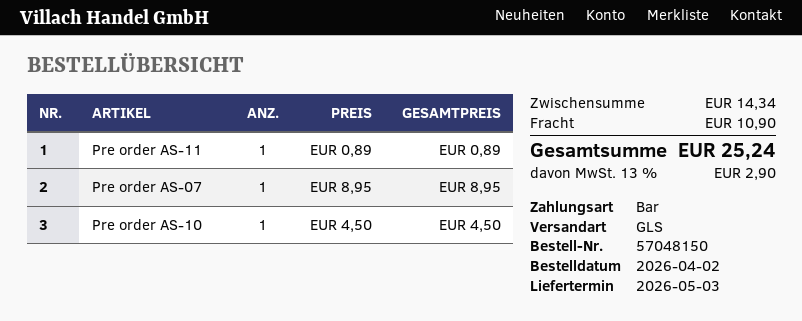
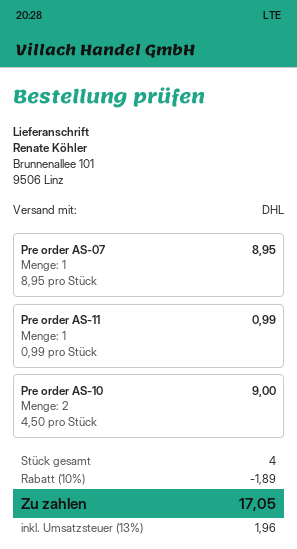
shipping method: GLS -> DHL
Pre order AS-11: 1 x 0.89 = 0.89 -> 1 x 0.99 = 0.99
Pre order AS-10: 1 x 4.50 = 4.50 -> 2 x 4.50 = 9.00
discount: none -> 10% = 1.89
shipping: 10.90 -> none
tax: 13% = 2.90 -> 13% = 1.96
total: 25.24 -> 17.05

